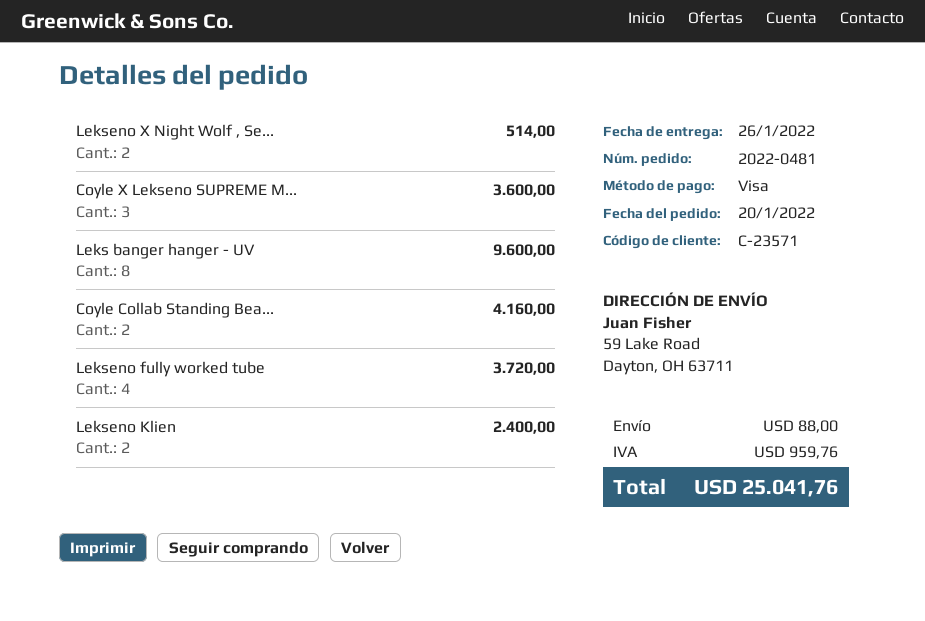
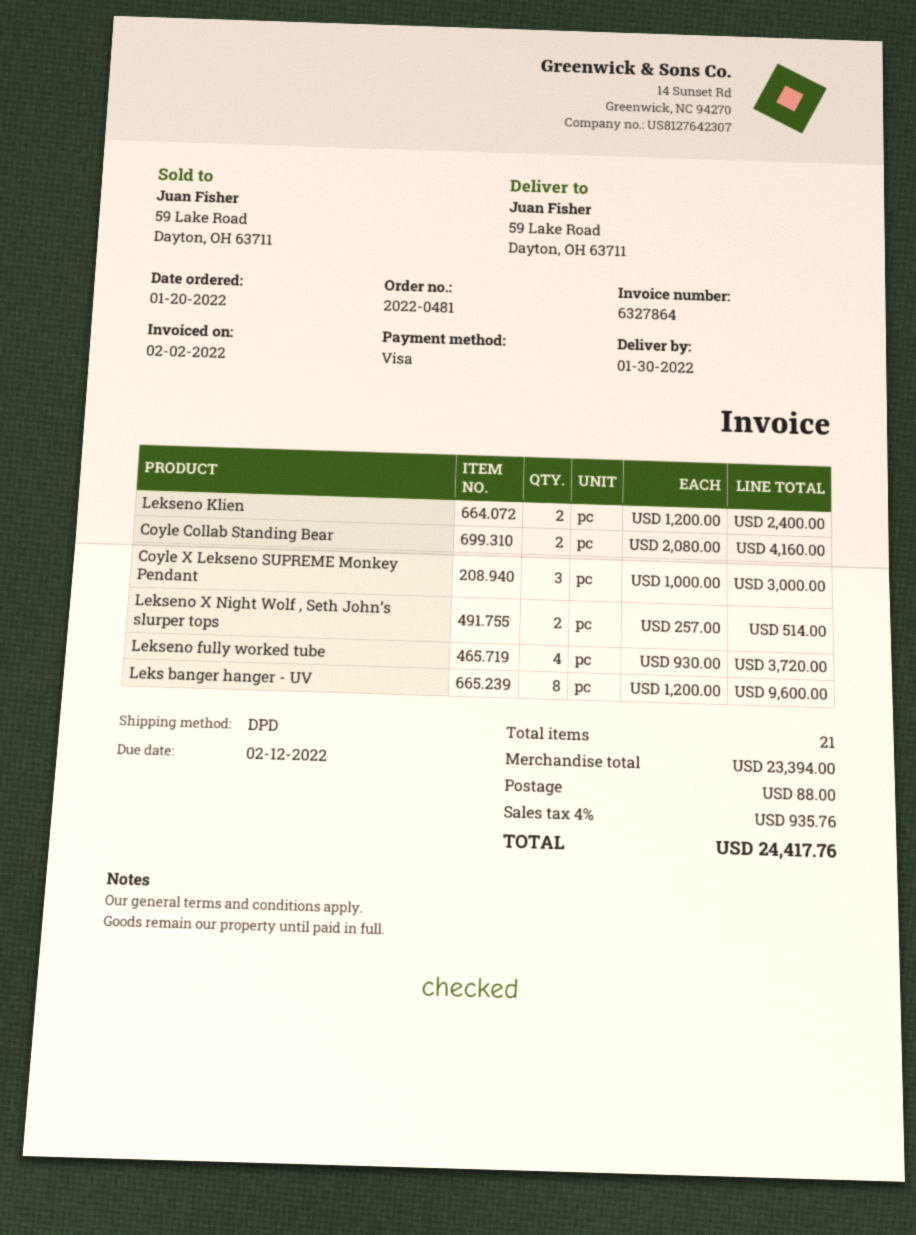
delivery date: 2022-01-26 -> 2022-01-30
Coyle X Lekseno SUPREME M...: 3 for 3600.00 -> 3 for 3000.00
tax: 959.76 -> 935.76
total: 25041.76 -> 24417.76

